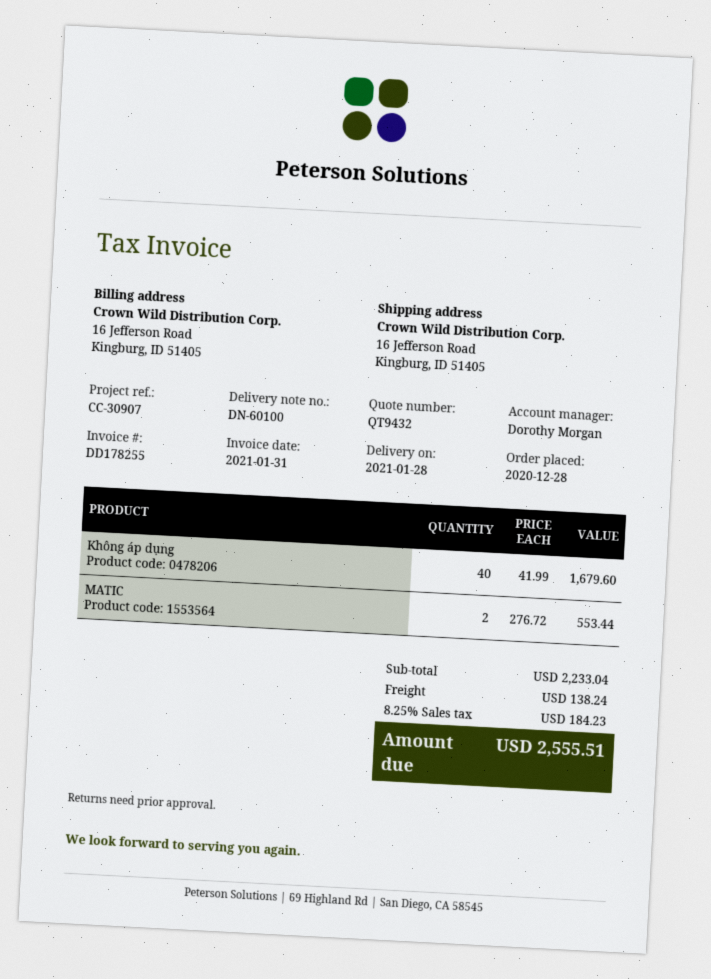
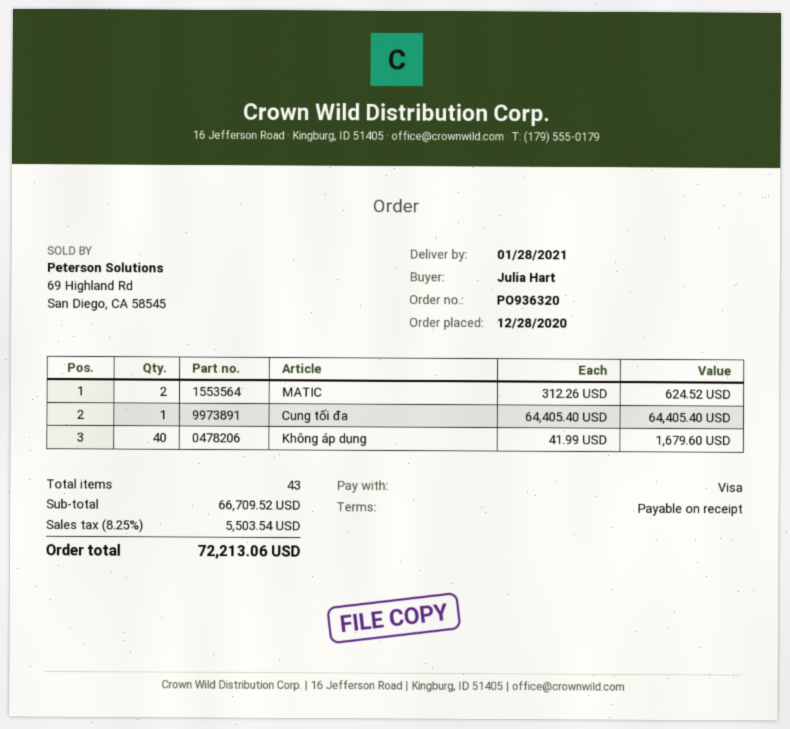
MATIC: 2 x 276.72 = 553.44 -> 2 x 312.26 = 624.52
Cung tối đa: none -> 1 x 64405.40 = 64405.40
subtotal: 2233.04 -> 66709.52
shipping: 138.24 -> none
tax: 8.25% = 184.23 -> 8.25% = 5503.54
total: 2555.51 -> 72213.06

